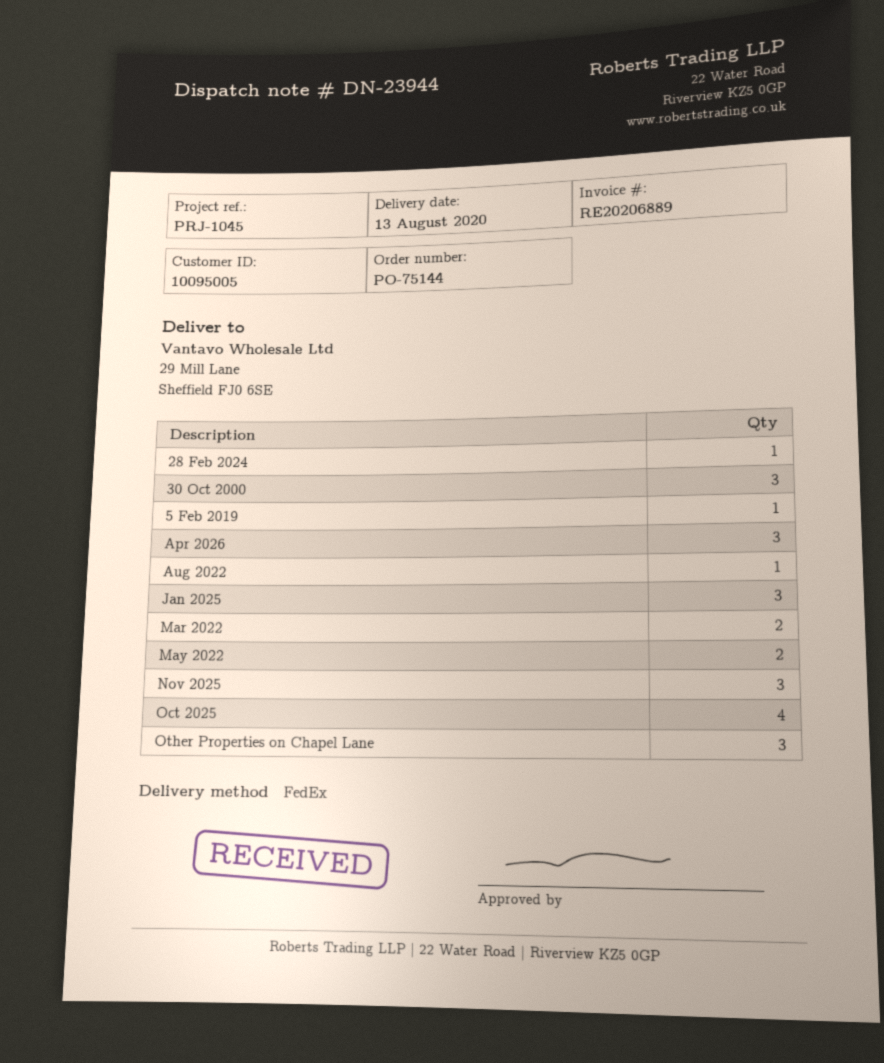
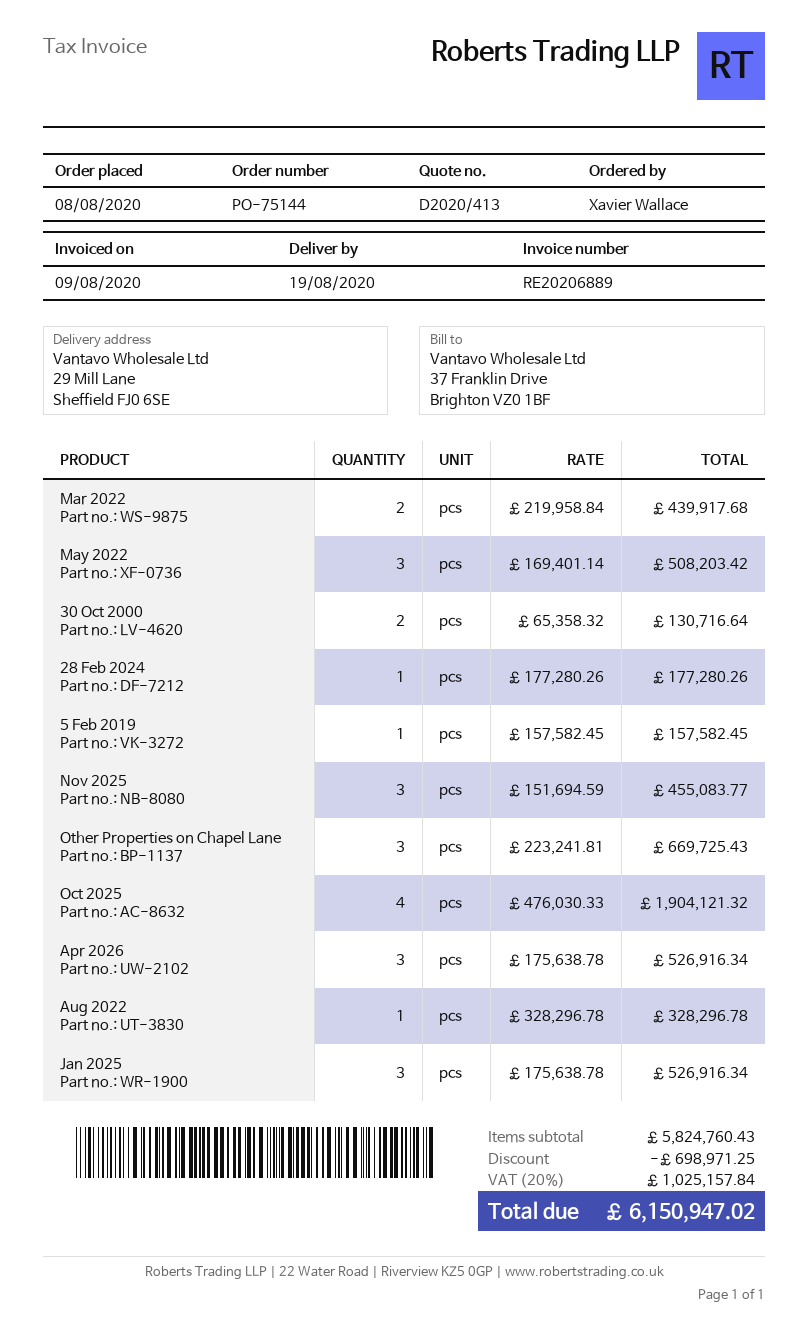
delivery date: 2020-08-13 -> 2020-08-19
30 Oct 2000: 3 -> 2
May 2022: 2 -> 3

